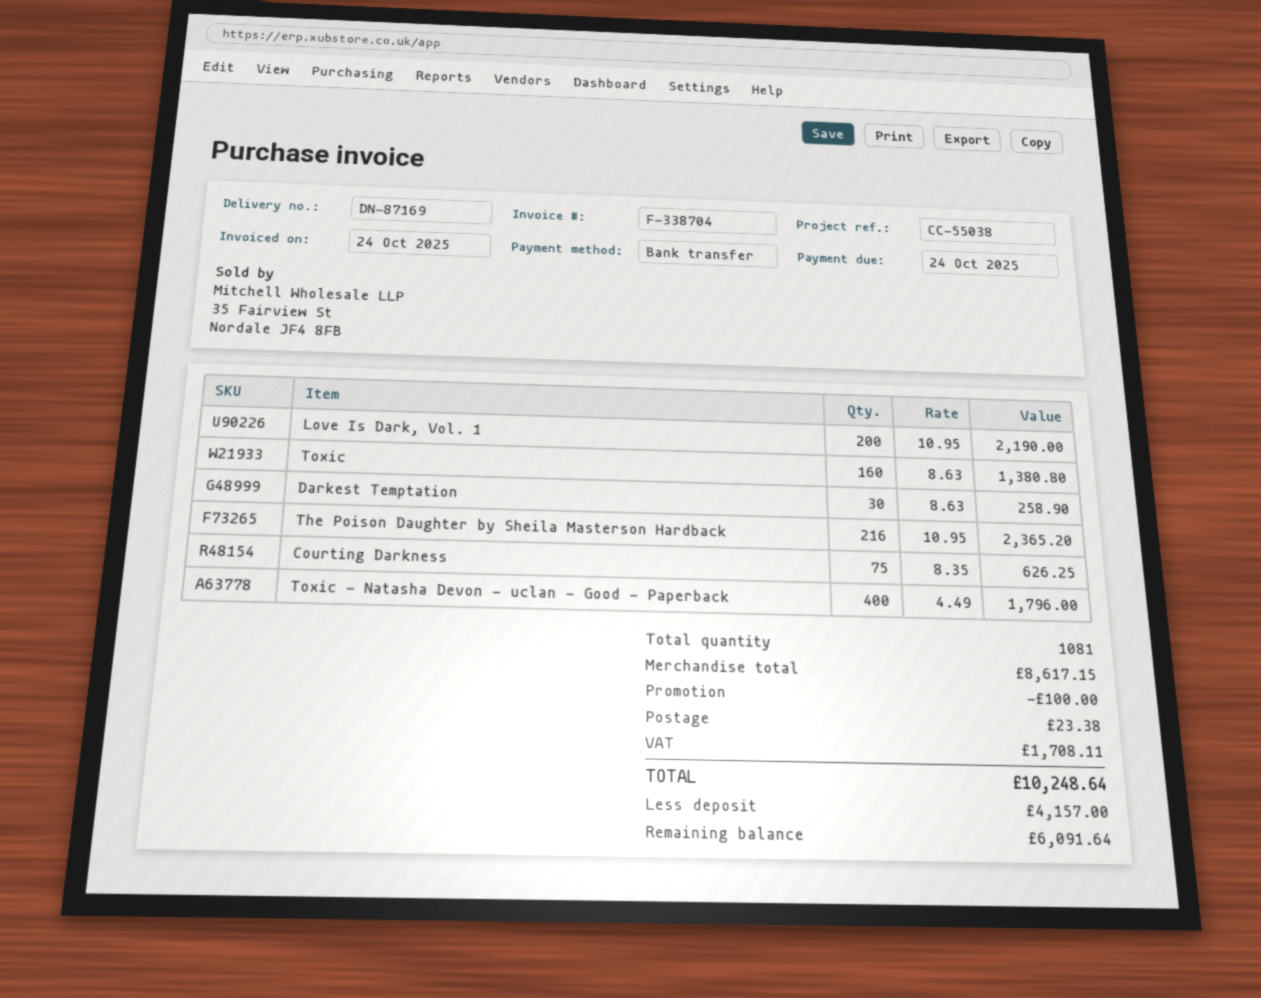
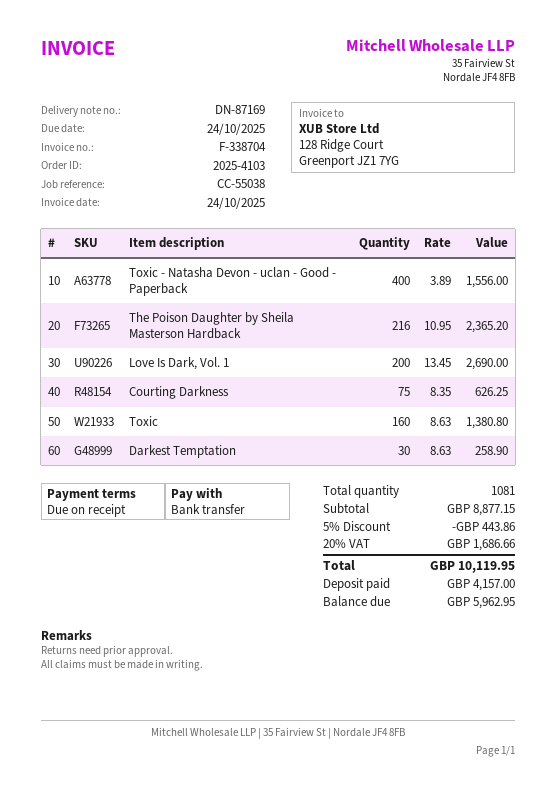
Love Is Dark, Vol. 1: 200 x 10.95 = 2190.00 -> 200 x 13.45 = 2690.00
Toxic - Natasha Devon - uclan - Good - Paperback: 400 x 4.49 = 1796.00 -> 400 x 3.89 = 1556.00
subtotal: 8617.15 -> 8877.15
discount: 100.00 -> 443.86
shipping: 23.38 -> none
tax: 1708.11 -> 1686.66
total: 10248.64 -> 10119.95
balance: 6091.64 -> 5962.95

